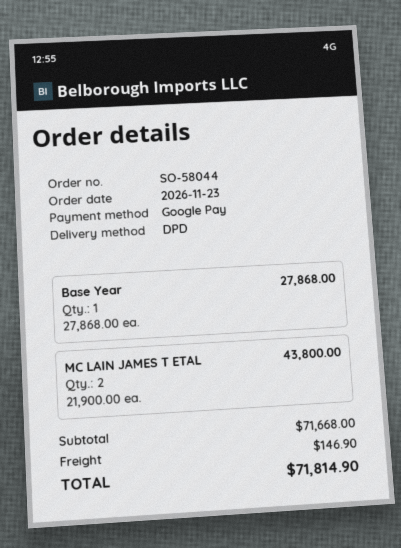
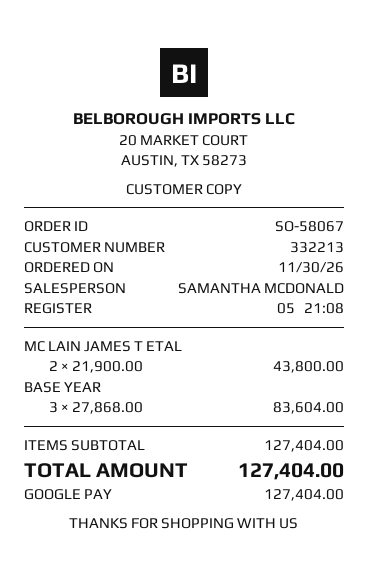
order number: SO-58044 -> SO-58067
order date: 2026-11-23 -> 2026-11-30
Base Year: 1 x 27868.00 = 27868.00 -> 3 x 27868.00 = 83604.00
subtotal: 71668.00 -> 127404.00
shipping: 146.90 -> none
total: 71814.90 -> 127404.00

